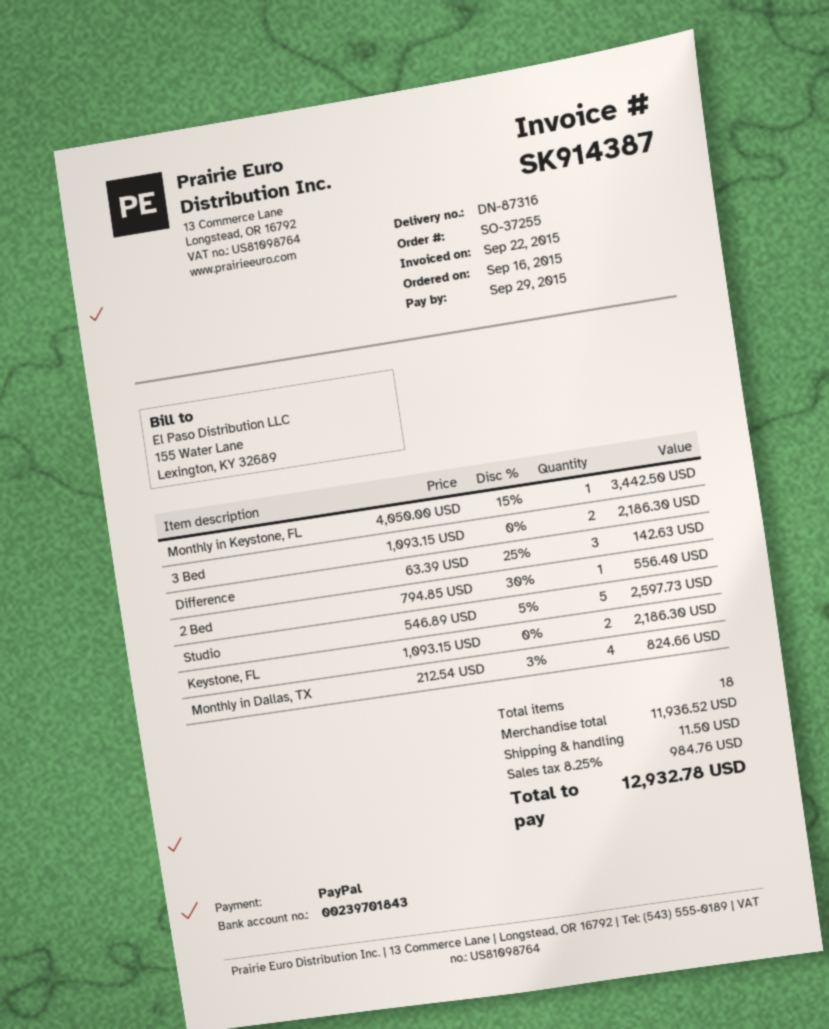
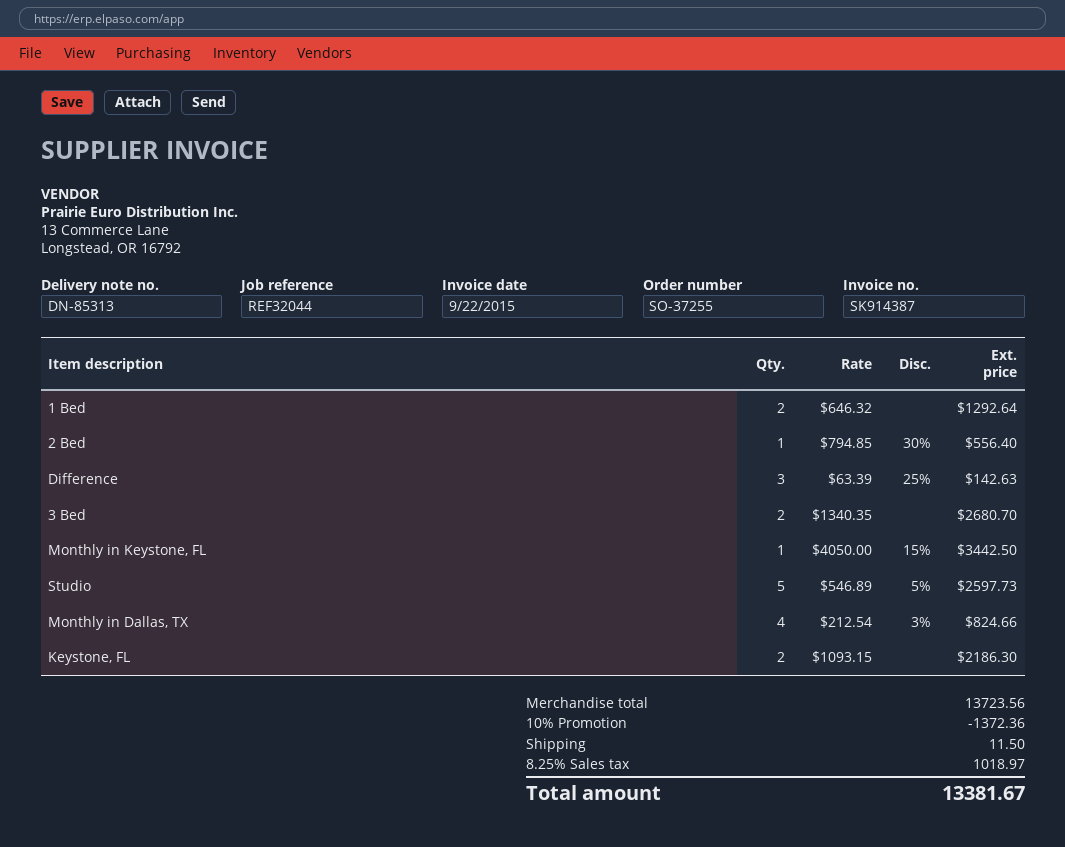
delivery note number: DN-87316 -> DN-85313
3 Bed: 2 x 1093.15 = 2186.30 -> 2 x 1340.35 = 2680.70
1 Bed: none -> 2 x 646.32 = 1292.64
subtotal: 11936.52 -> 13723.56
discount: none -> 10% = 1372.36
tax: 8.25% = 984.76 -> 8.25% = 1018.97
total: 12932.78 -> 13381.67

